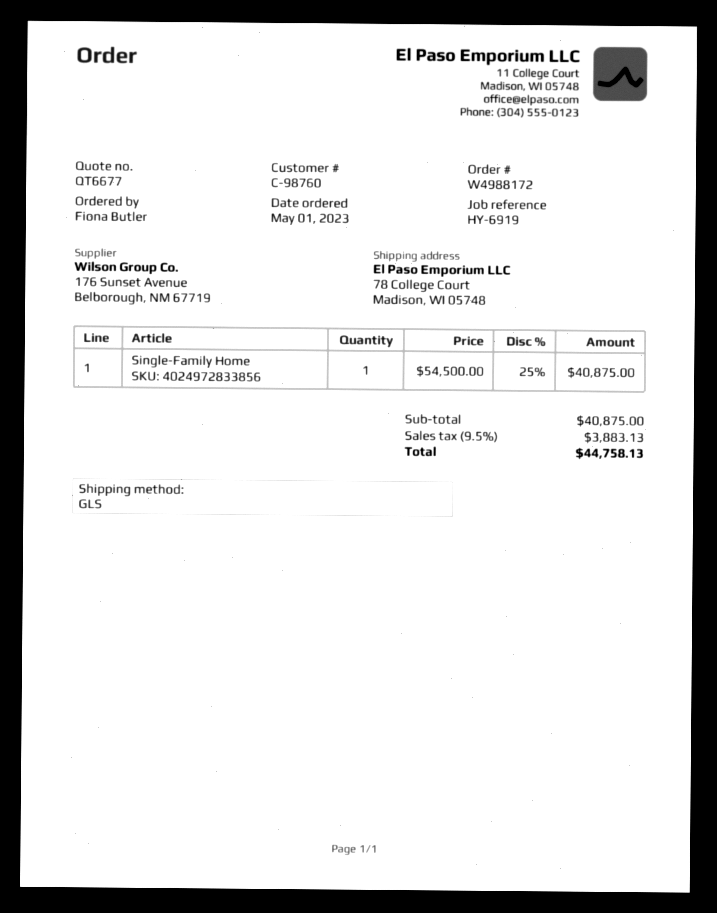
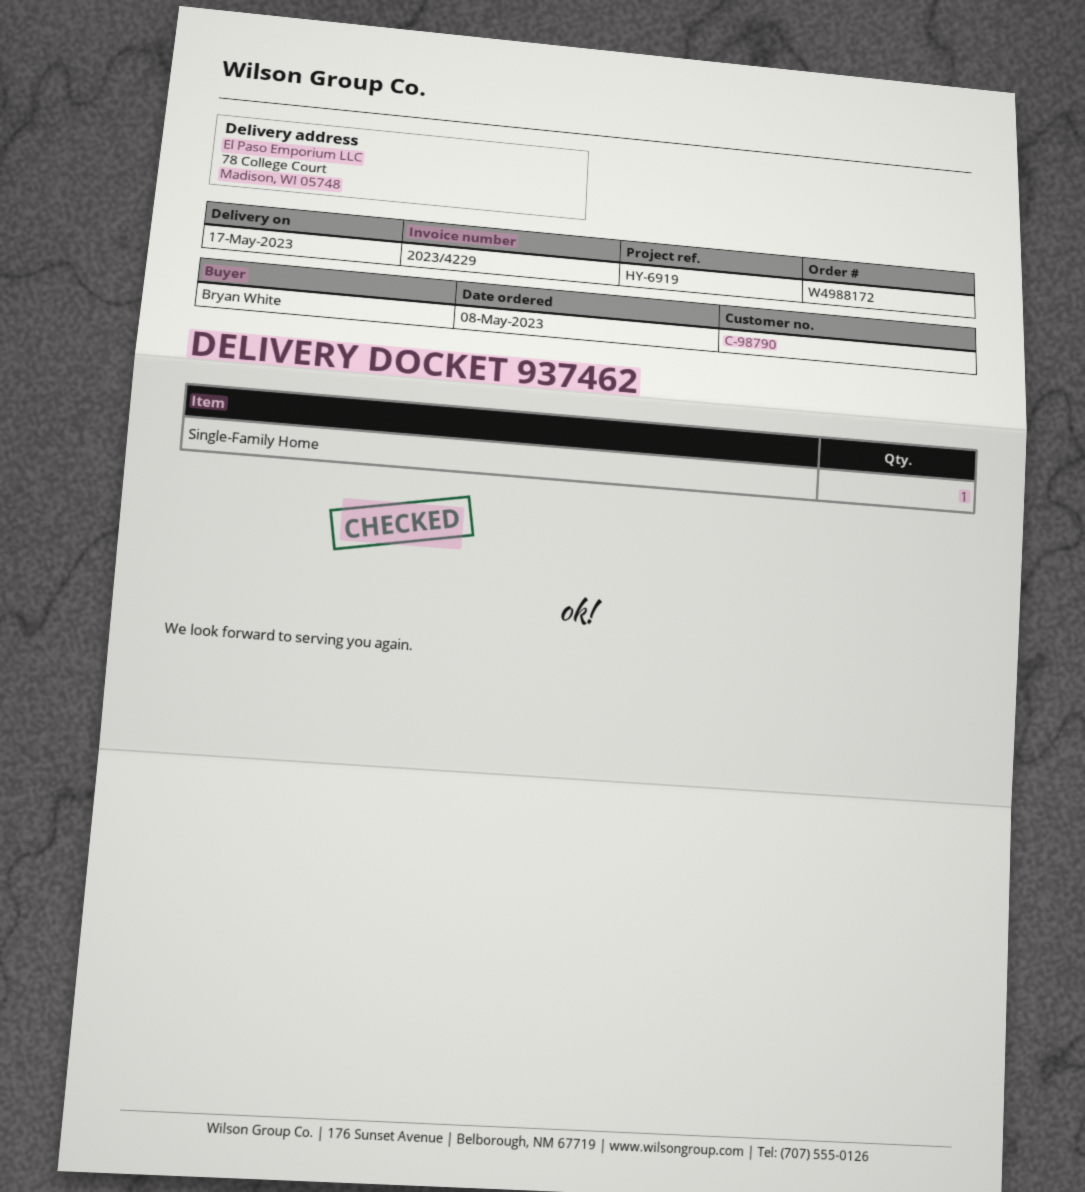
order date: 2023-05-01 -> 2023-05-08
customer number: C-98760 -> C-98790
ordered by: Fiona Butler -> Bryan White

